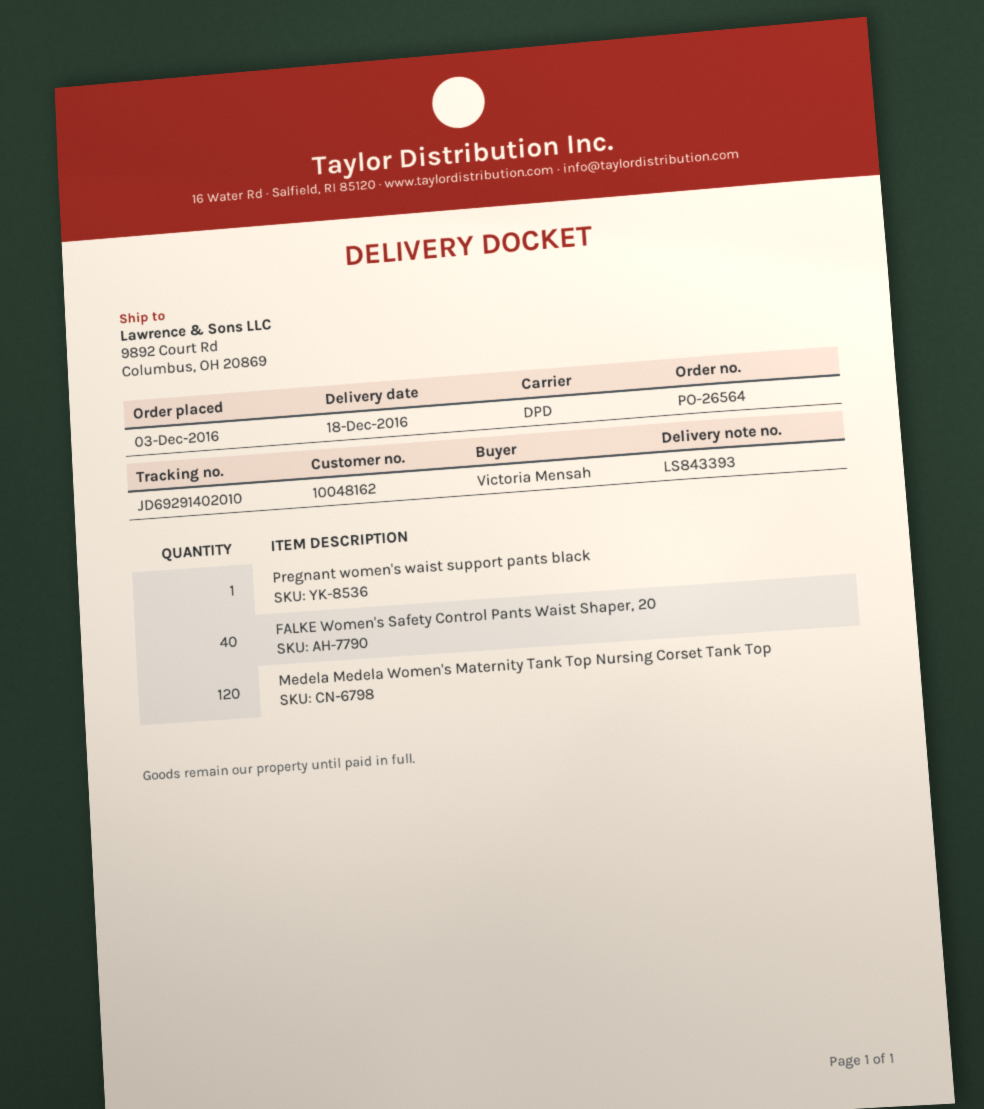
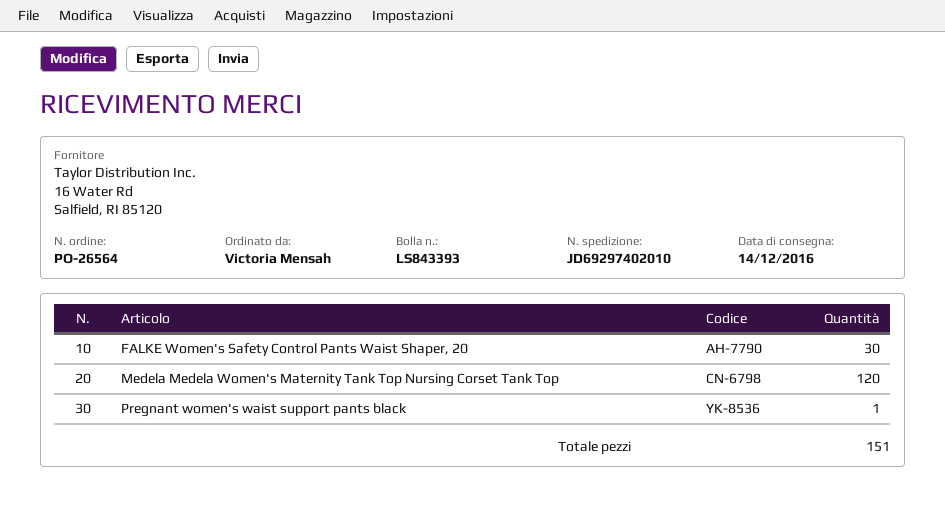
delivery date: 2016-12-18 -> 2016-12-14
tracking number: JD69291402010 -> JD69297402010
FALKE Women's Safety Control Pants Waist Shaper, 20: 40 -> 30

